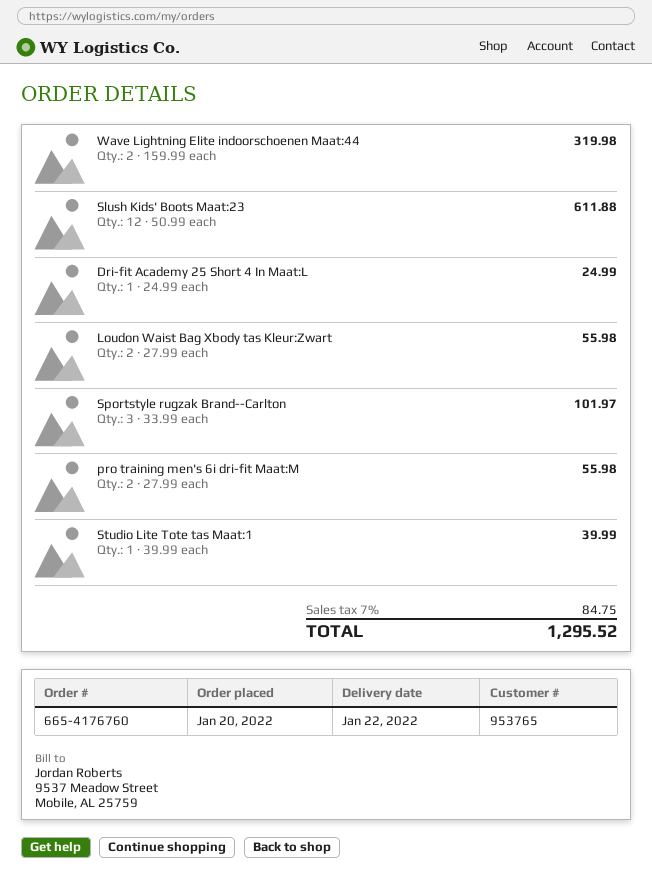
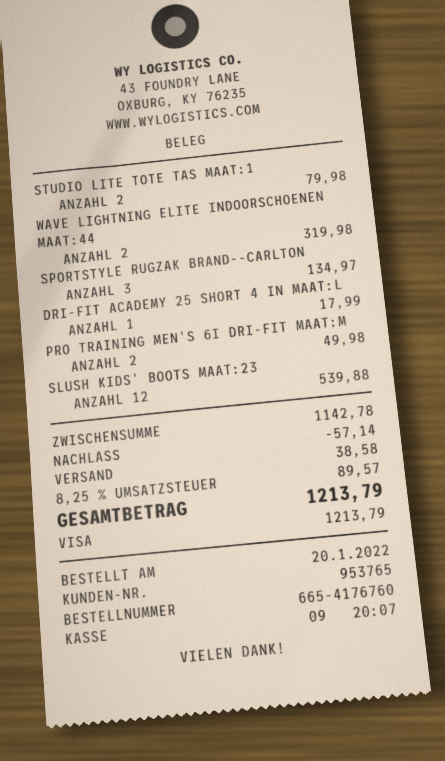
Slush Kids' Boots Maat:23: 12 for 611.88 -> 12 for 539.88
Dri-fit Academy 25 Short 4 In Maat:L: 1 for 24.99 -> 1 for 17.99
Loudon Waist Bag Xbody tas Kleur:Zwart: 2 for 55.98 -> none
Sportstyle rugzak Brand--Carlton: 3 for 101.97 -> 3 for 134.97
pro training men's 6i dri-fit Maat:M: 2 for 55.98 -> 2 for 49.98
Studio Lite Tote tas Maat:1: 1 for 39.99 -> 2 for 79.98
discount: none -> 57.14
shipping: none -> 38.58
tax: 7% = 84.75 -> 8.25% = 89.57
total: 1295.52 -> 1213.79

